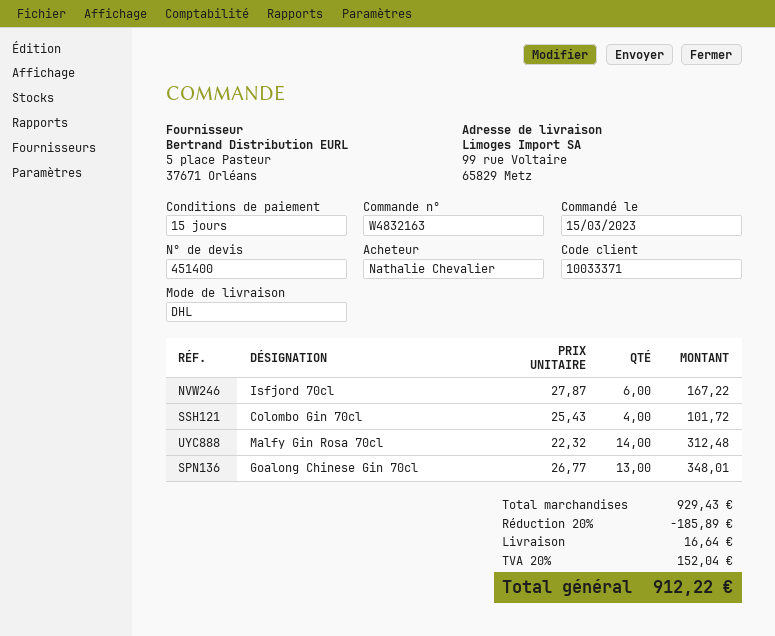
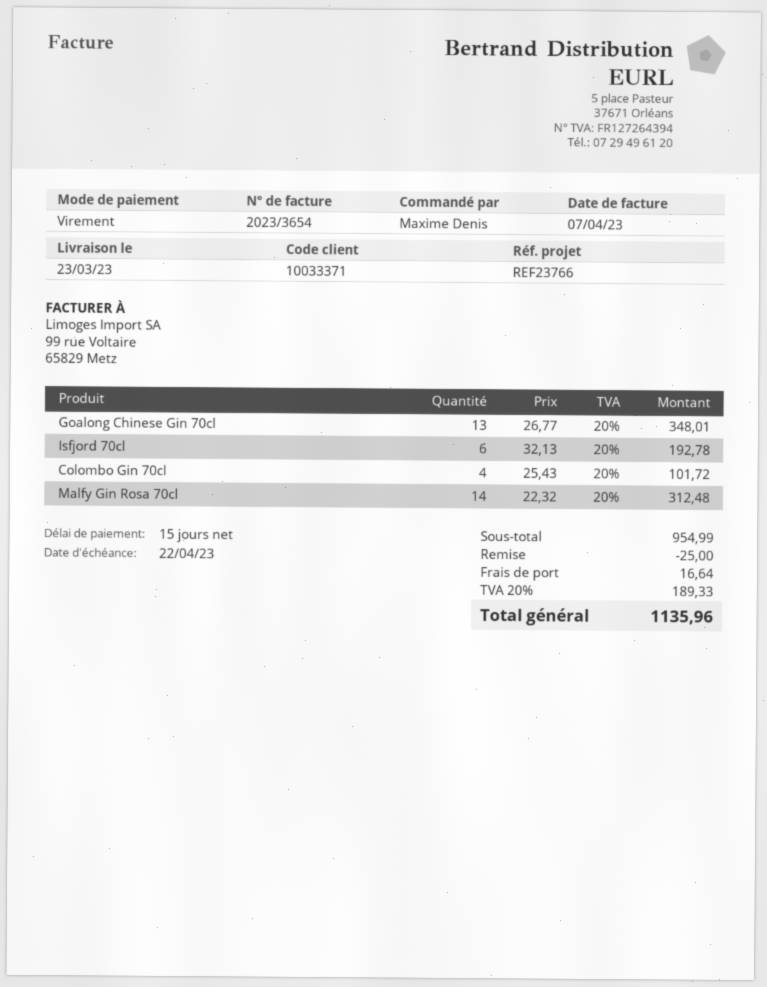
ordered by: Nathalie Chevalier -> Maxime Denis
Isfjord 70cl: 6 x 27.87 = 167.22 -> 6 x 32.13 = 192.78
subtotal: 929.43 -> 954.99
discount: 185.89 -> 25.00
tax: 20% = 152.04 -> 20% = 189.33
total: 912.22 -> 1135.96

